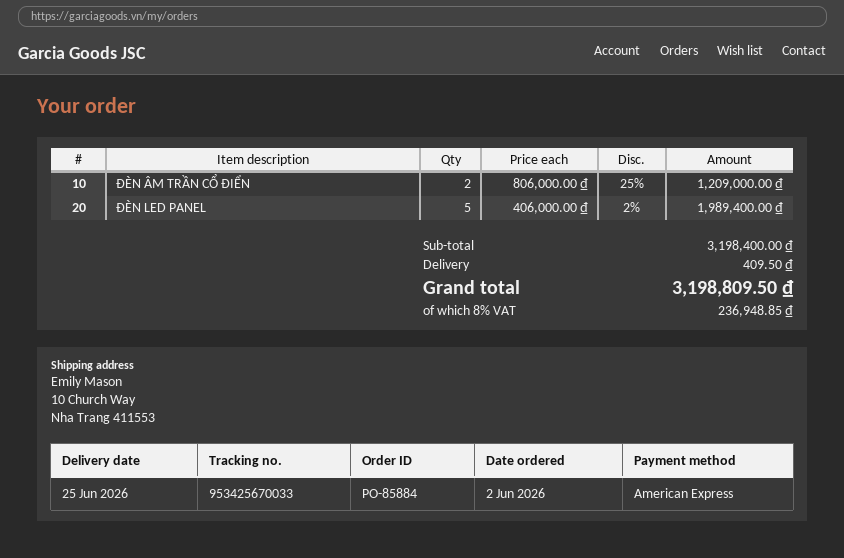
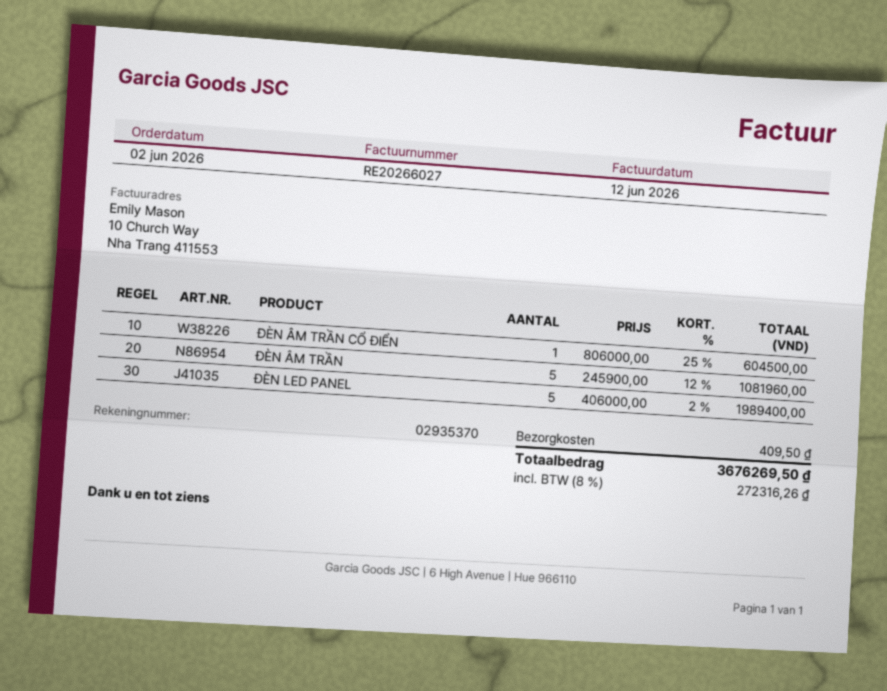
ĐÈN ÂM TRẦN CỔ ĐIỂN: 2 x 806000.00 - 25% = 1209000.00 -> 1 x 806000.00 - 25% = 604500.00
ĐÈN ÂM TRẦN: none -> 5 x 245900.00 - 12% = 1081960.00
tax: 8% = 236948.85 -> 8% = 272316.26
total: 3198809.50 -> 3676269.50

